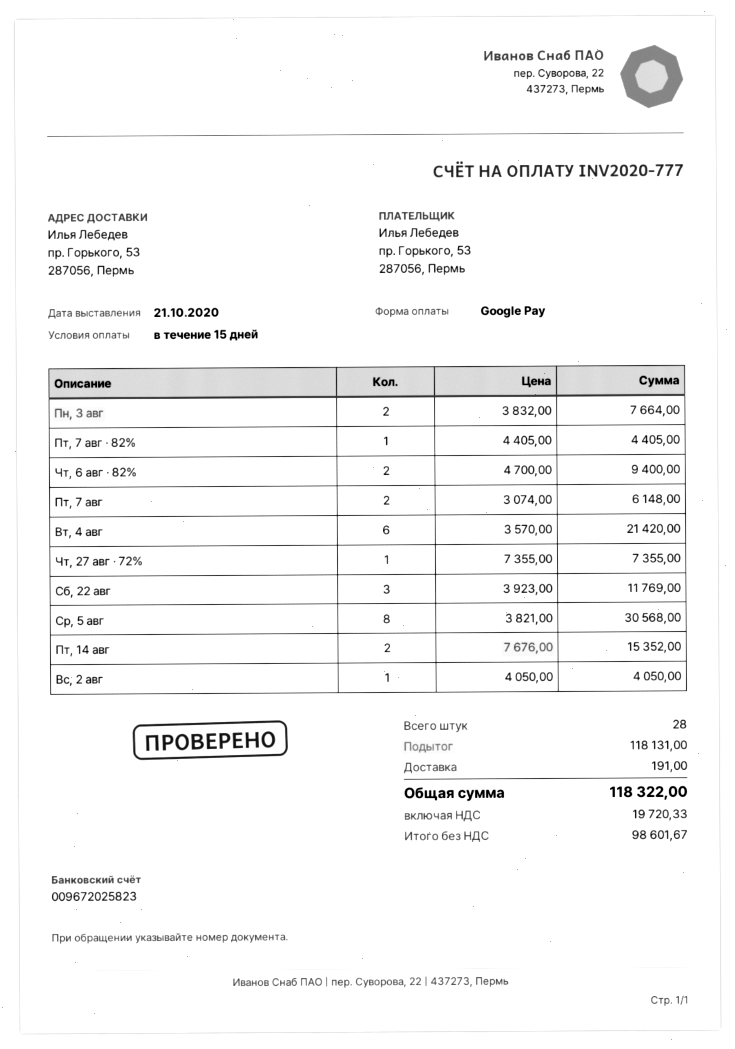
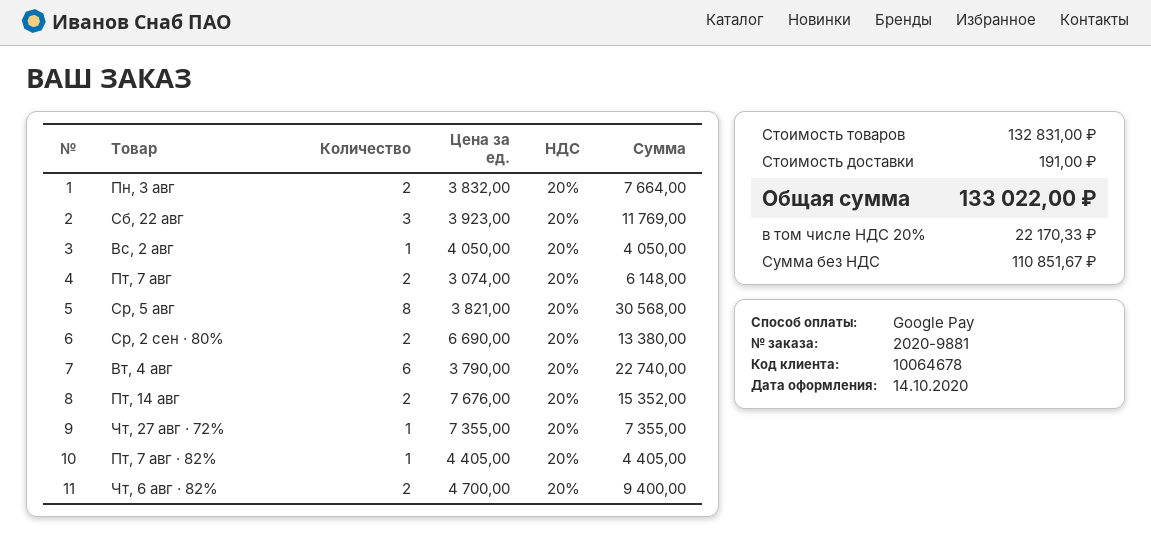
Вт, 4 авг: 6 x 3570.00 = 21420.00 -> 6 x 3790.00 = 22740.00
Ср, 2 сен · 80%: none -> 2 x 6690.00 = 13380.00
subtotal: 118131.00 -> 132831.00
net: 98601.67 -> 110851.67
tax: 19720.33 -> 22170.33
total: 118322.00 -> 133022.00

